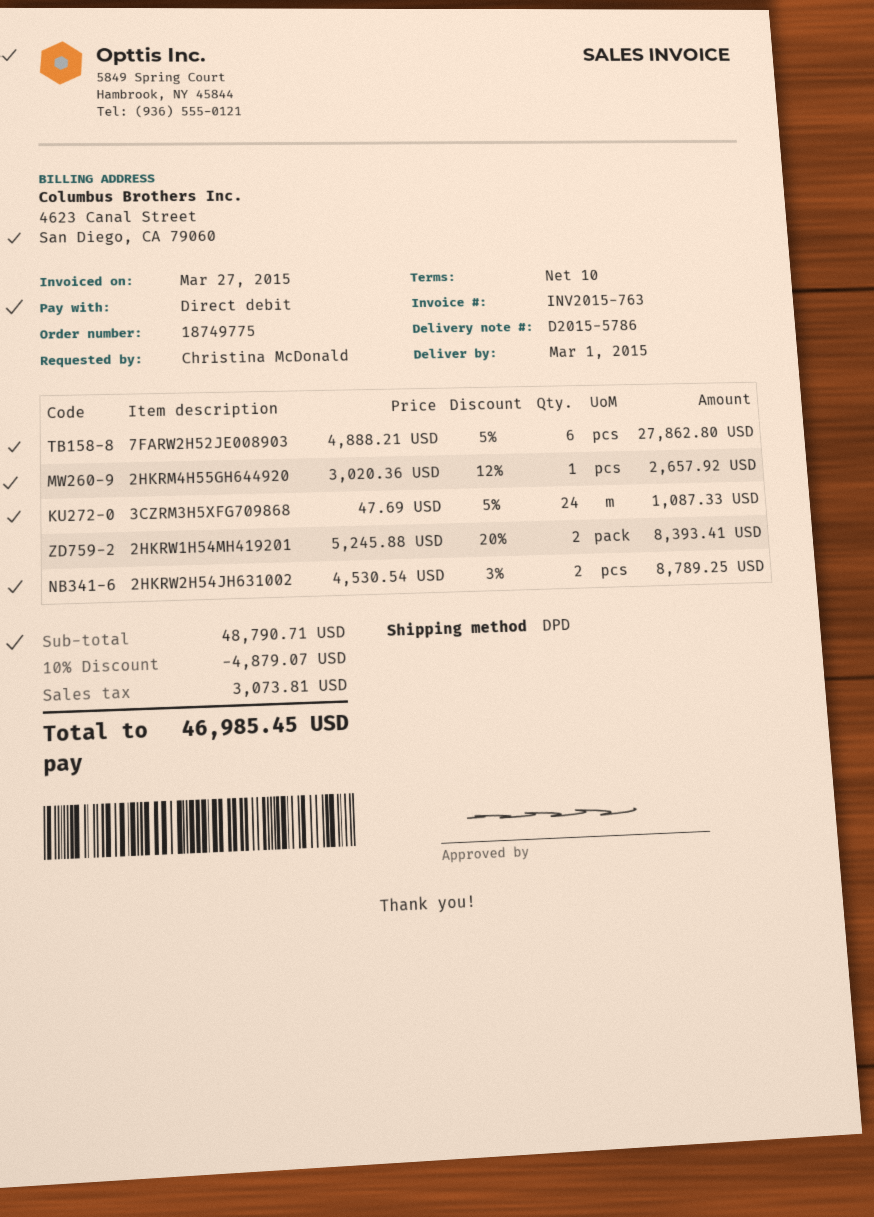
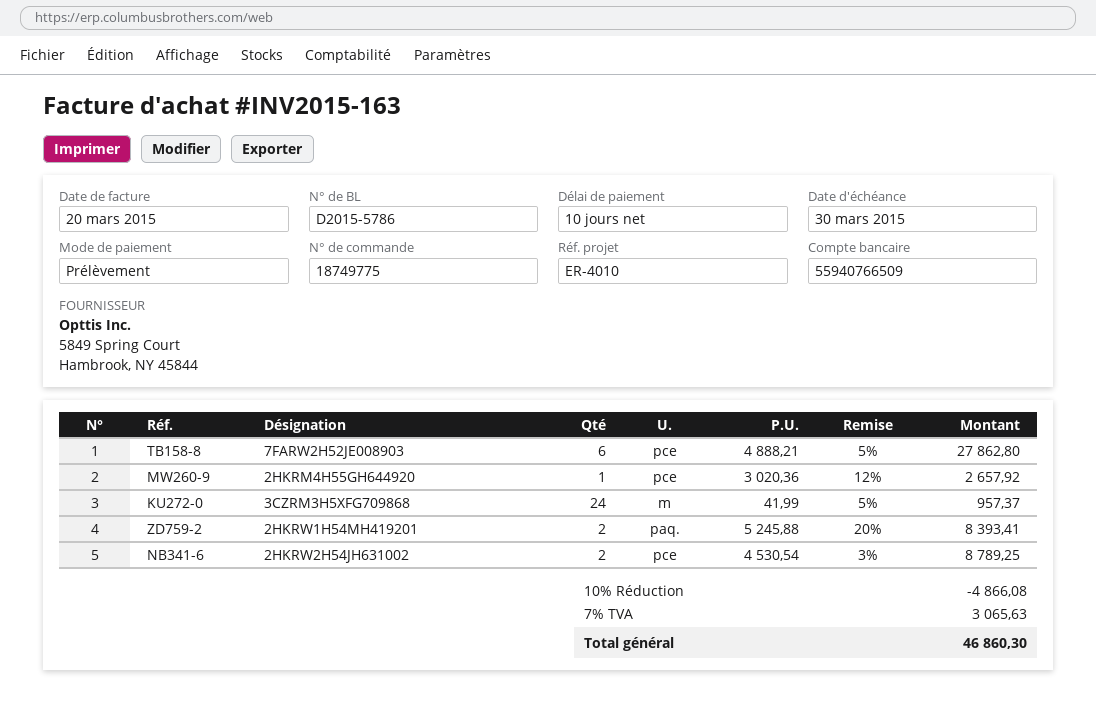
invoice number: INV2015-763 -> INV2015-163
invoice date: 2015-03-27 -> 2015-03-20
3CZRM3H5XFG709868: 24 x 47.69 - 5% = 1087.33 -> 24 x 41.99 - 5% = 957.37
discount: 10% = 4879.07 -> 10% = 4866.08
tax: 3073.81 -> 3065.63
total: 46985.45 -> 46860.30

